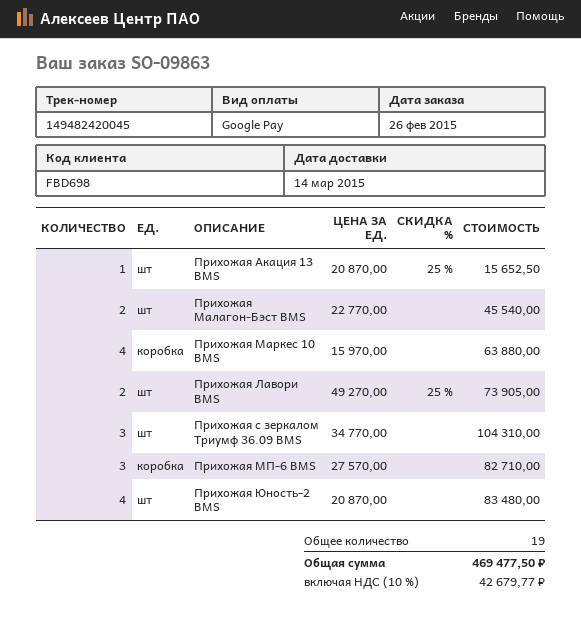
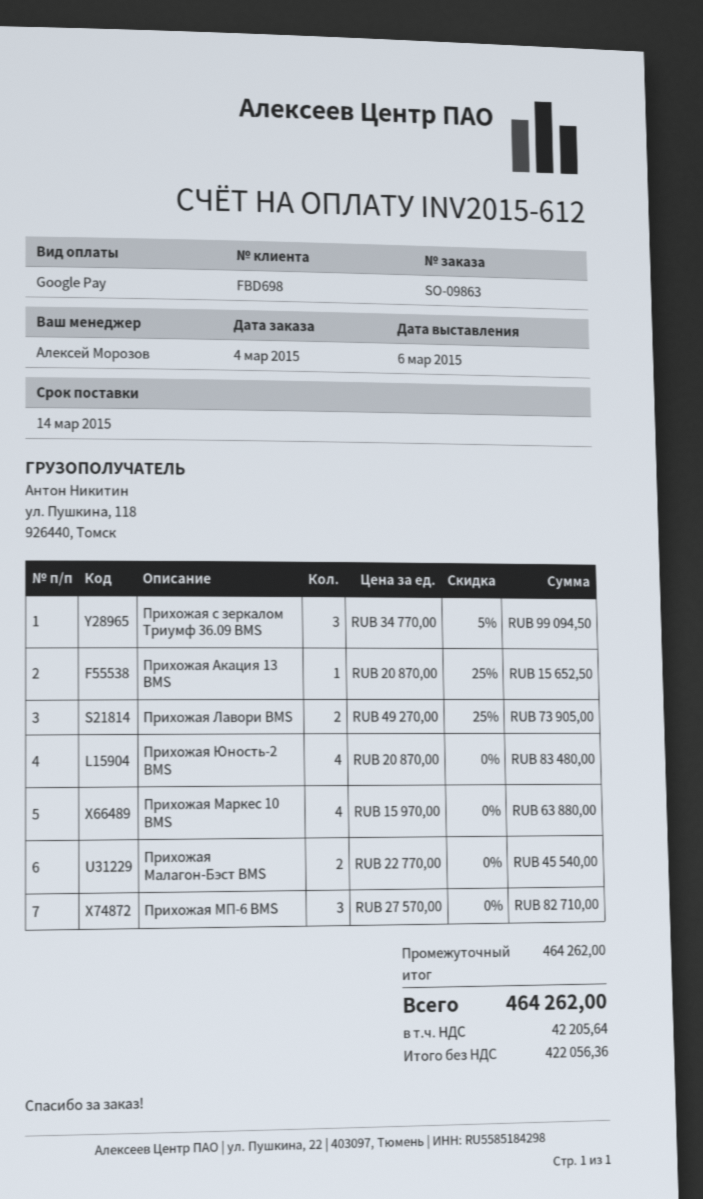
order date: 2015-02-26 -> 2015-03-04
Прихожая с зеркалом Триумф 36.09 BMS: 3 x 34770.00 = 104310.00 -> 3 x 34770.00 - 5% = 99094.50
tax: 42679.77 -> 42205.64
total: 469477.50 -> 464262.00

